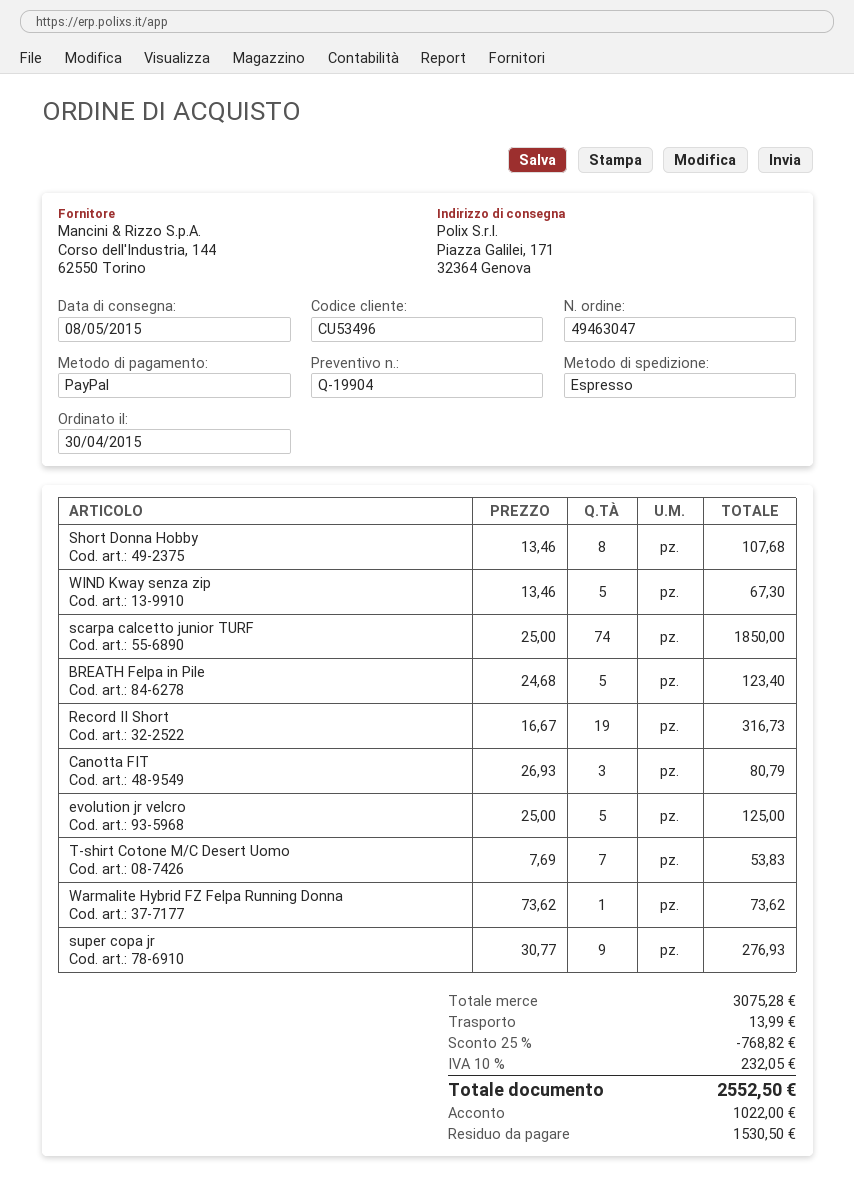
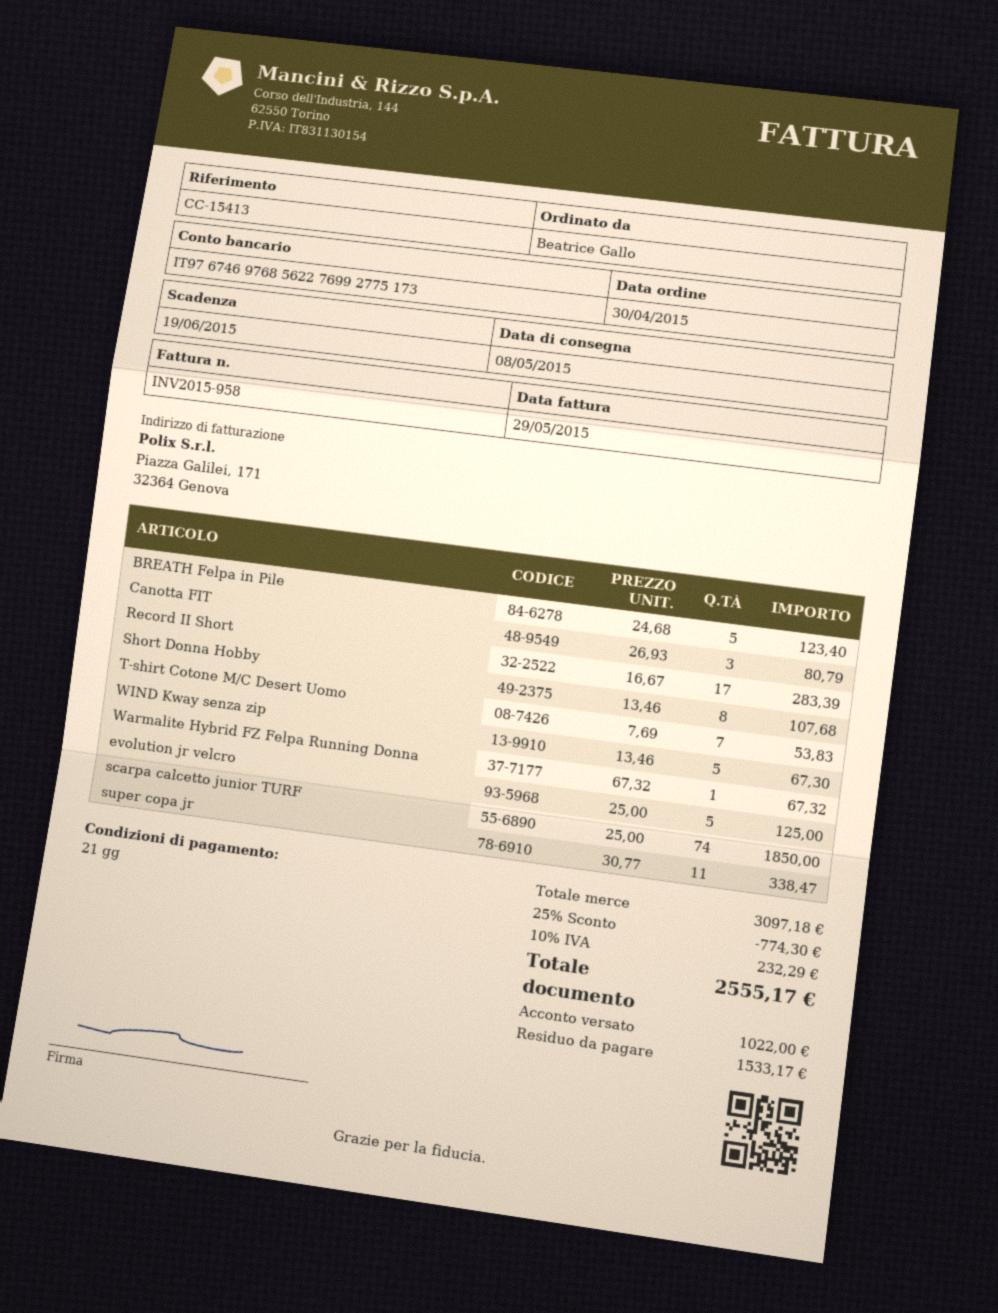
Record II Short: 19 x 16.67 = 316.73 -> 17 x 16.67 = 283.39
Warmalite Hybrid FZ Felpa Running Donna: 1 x 73.62 = 73.62 -> 1 x 67.32 = 67.32
super copa jr: 9 x 30.77 = 276.93 -> 11 x 30.77 = 338.47
subtotal: 3075.28 -> 3097.18
discount: 25% = 768.82 -> 25% = 774.30
shipping: 13.99 -> none
tax: 10% = 232.05 -> 10% = 232.29
total: 2552.50 -> 2555.17
balance: 1530.50 -> 1533.17

